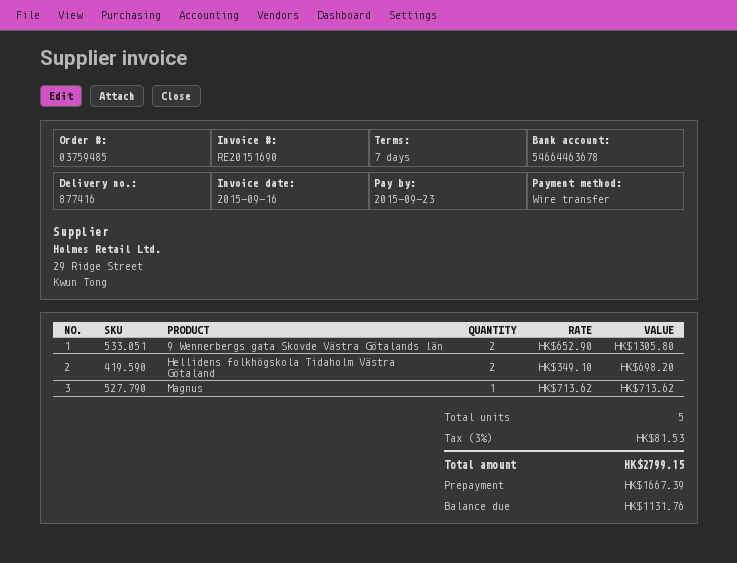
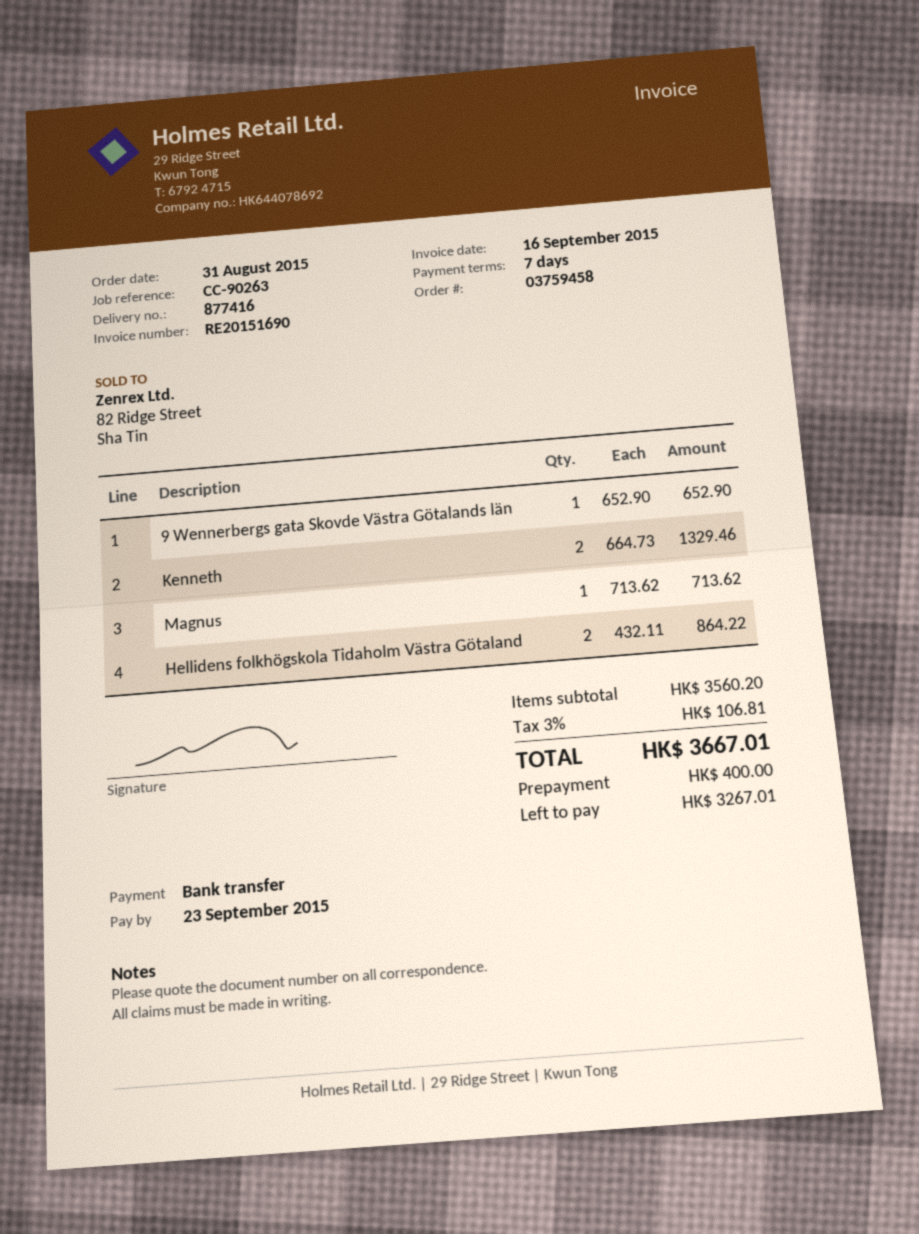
order number: 03759485 -> 03759458
9 Wennerbergs gata Skovde Västra Götalands län: 2 x 652.90 = 1305.80 -> 1 x 652.90 = 652.90
Hellidens folkhögskola Tidaholm Västra Götaland: 2 x 349.10 = 698.20 -> 2 x 432.11 = 864.22
Kenneth: none -> 2 x 664.73 = 1329.46
tax: 3% = 81.53 -> 3% = 106.81
total: 2799.15 -> 3667.01
deposit: 1667.39 -> 400.00
balance: 1131.76 -> 3267.01

